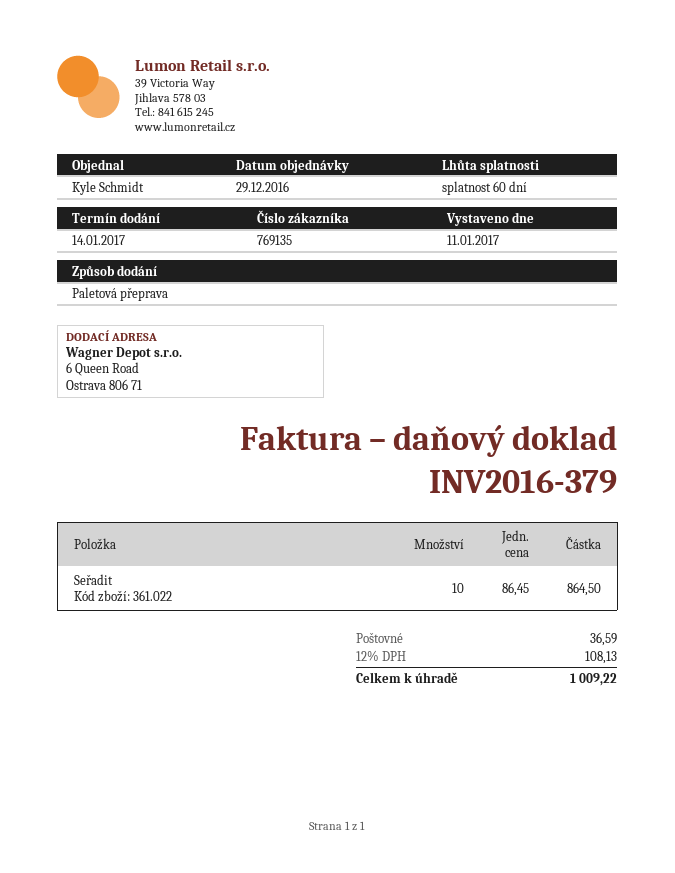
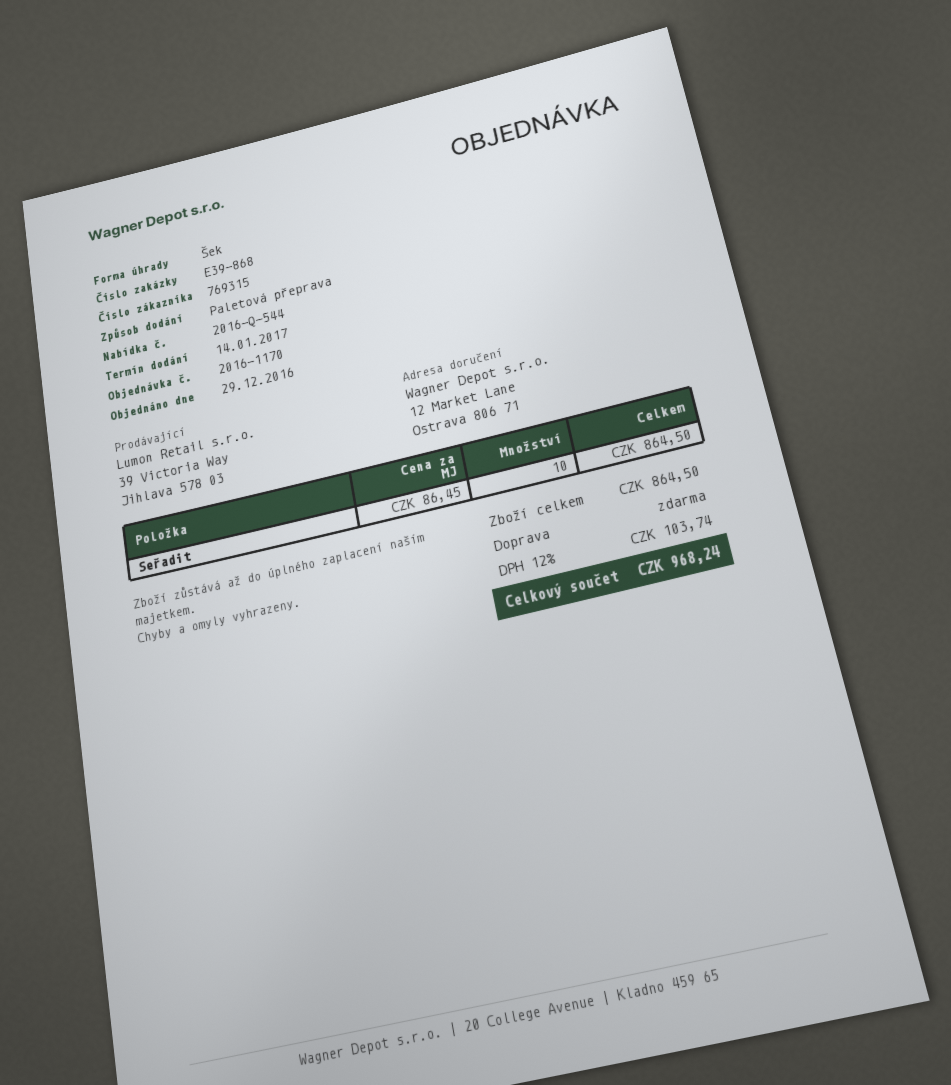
customer number: 769135 -> 769315
ship to: 6 Queen Road, Ostrava 806 71 -> 12 Market Lane, Ostrava 806 71
shipping: 36.59 -> 0.00
tax: 12% = 108.13 -> 12% = 103.74
total: 1009.22 -> 968.24

